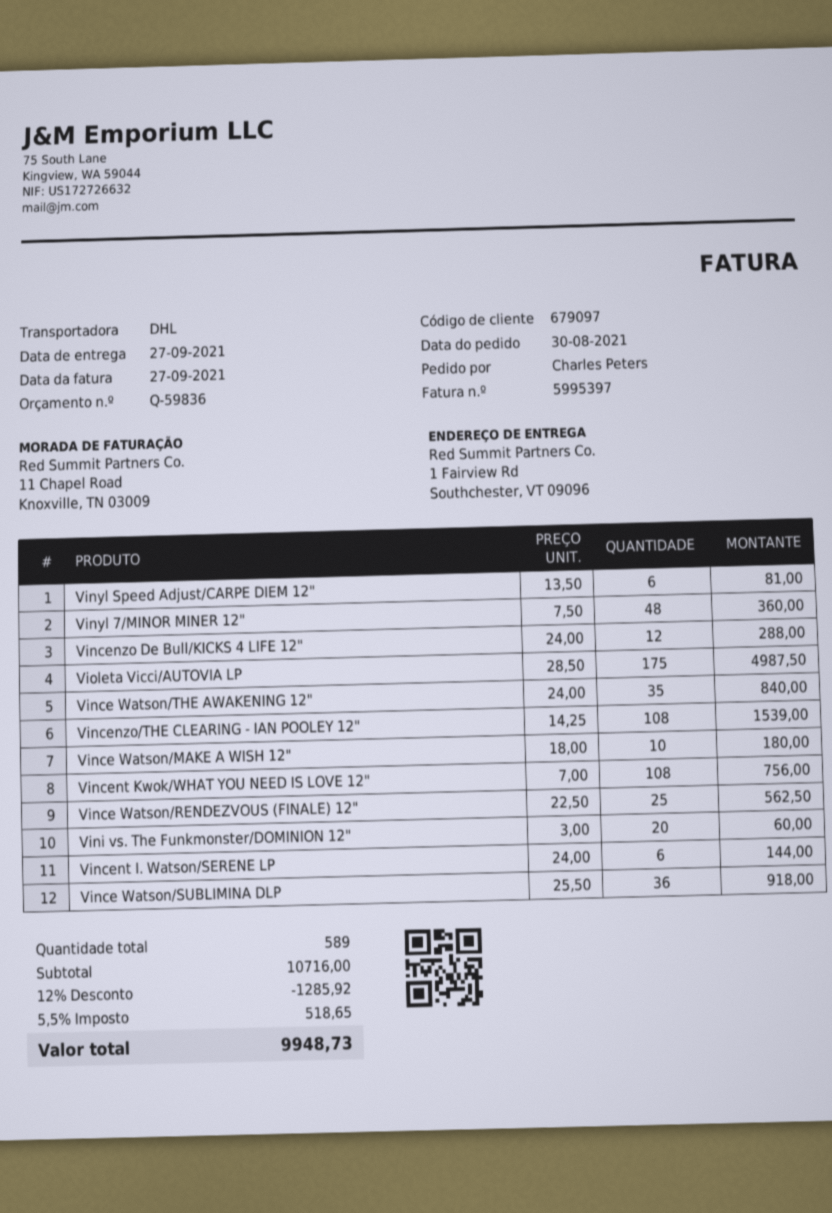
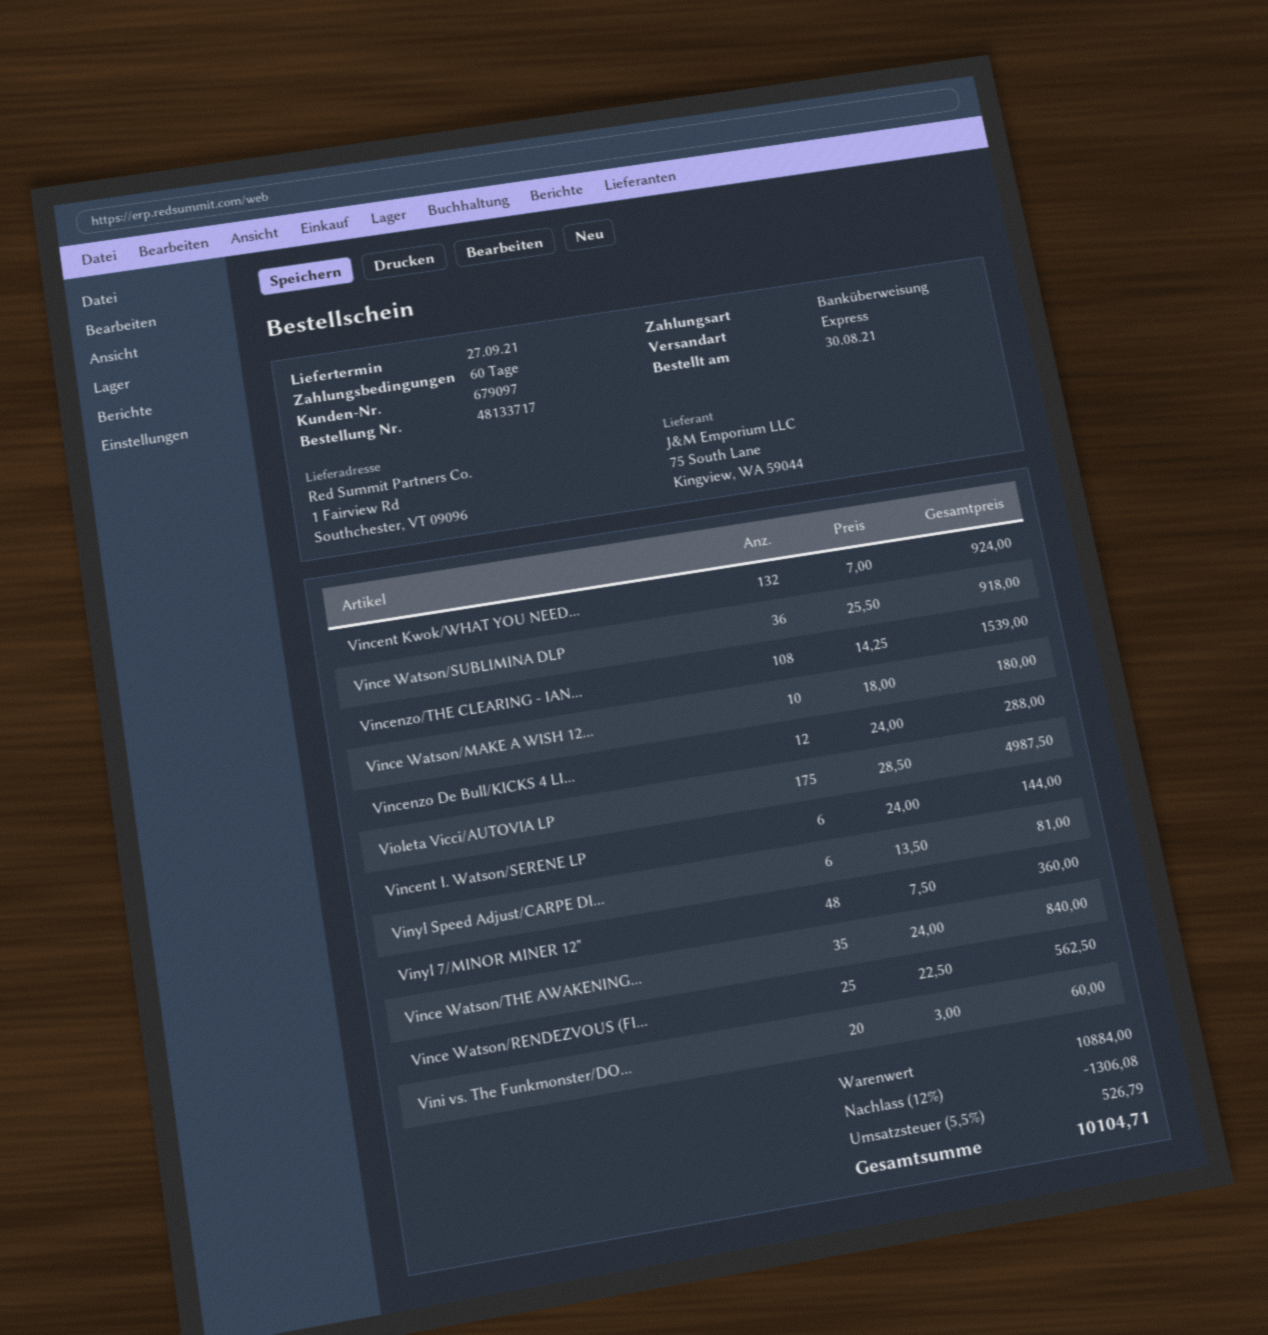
shipping method: DHL -> express
Vincent Kwok/WHAT YOU NEED IS LOVE 12": 108 x 7.00 = 756.00 -> 132 x 7.00 = 924.00
subtotal: 10716.00 -> 10884.00
discount: 12% = 1285.92 -> 12% = 1306.08
tax: 5.5% = 518.65 -> 5.5% = 526.79
total: 9948.73 -> 10104.71

